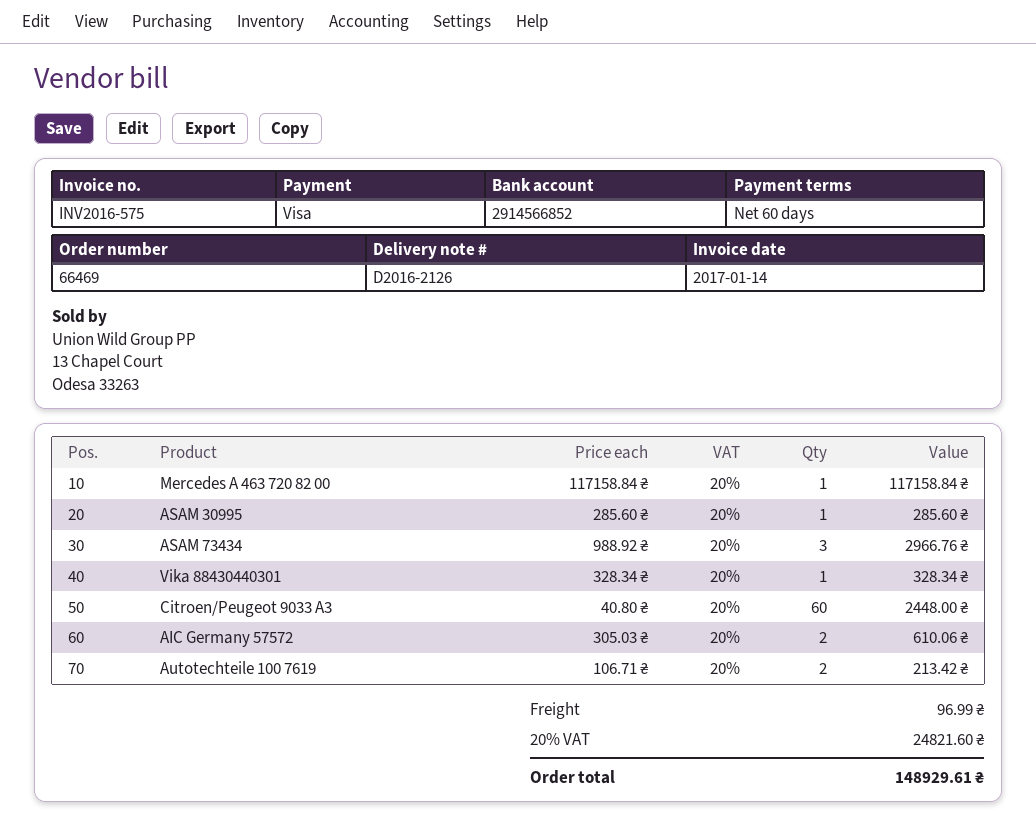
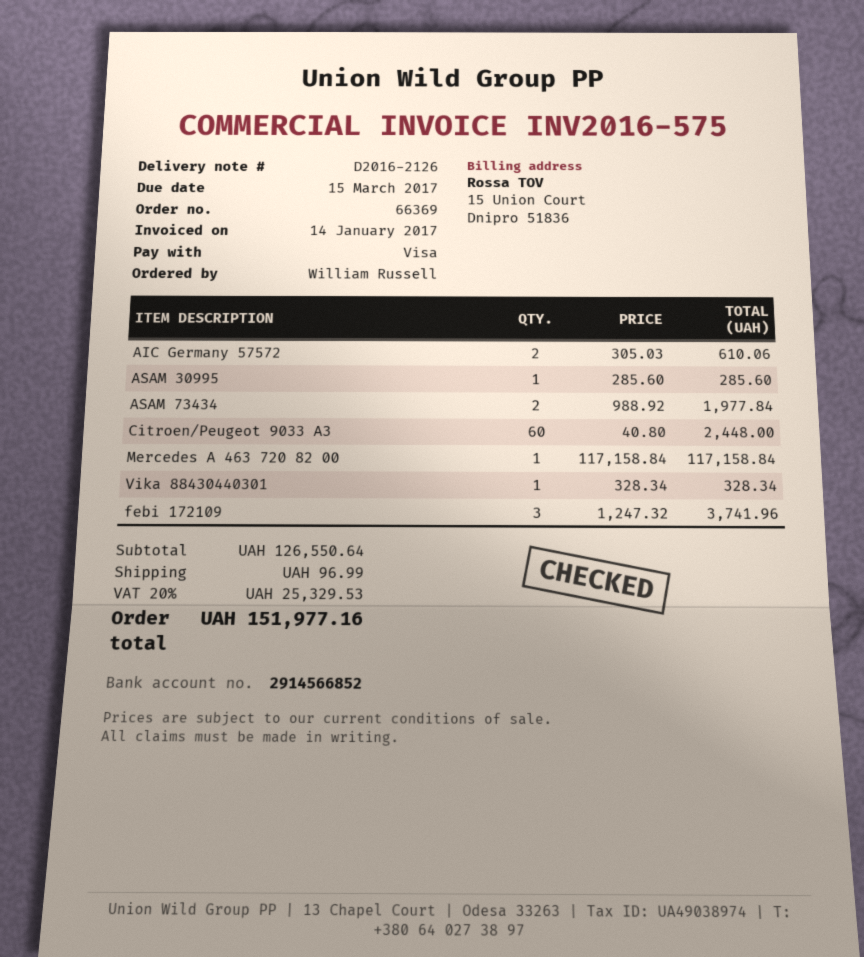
order number: 66469 -> 66369
ASAM 73434: 3 x 988.92 = 2966.76 -> 2 x 988.92 = 1977.84
Autotechteile 100 7619: 2 x 106.71 = 213.42 -> none
febi 172109: none -> 3 x 1247.32 = 3741.96
tax: 20% = 24821.60 -> 20% = 25329.53
total: 148929.61 -> 151977.16

